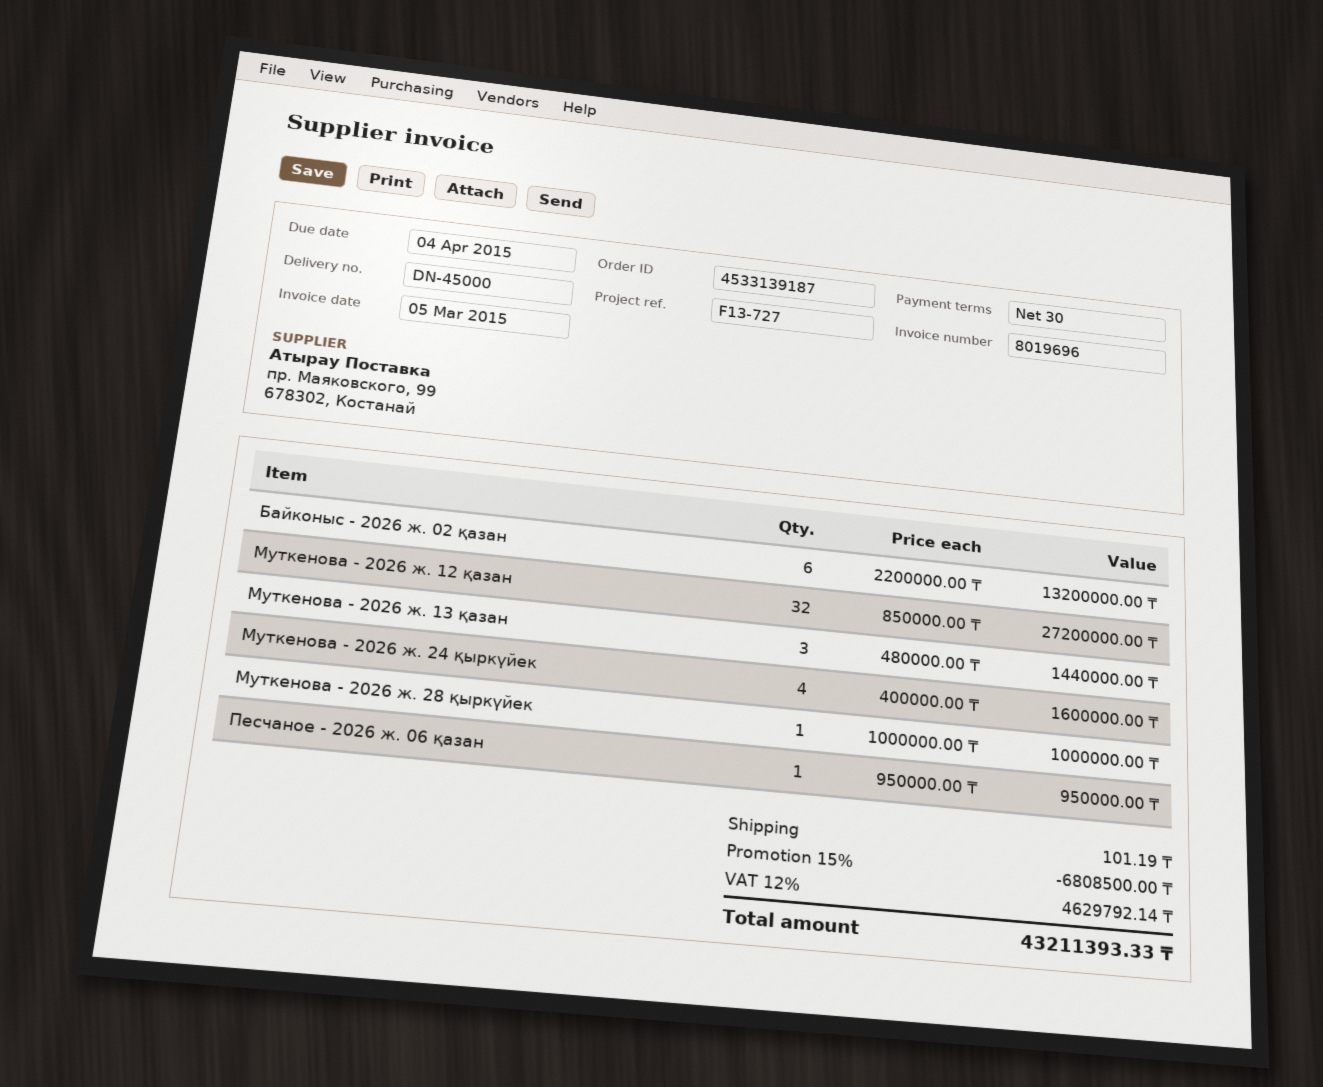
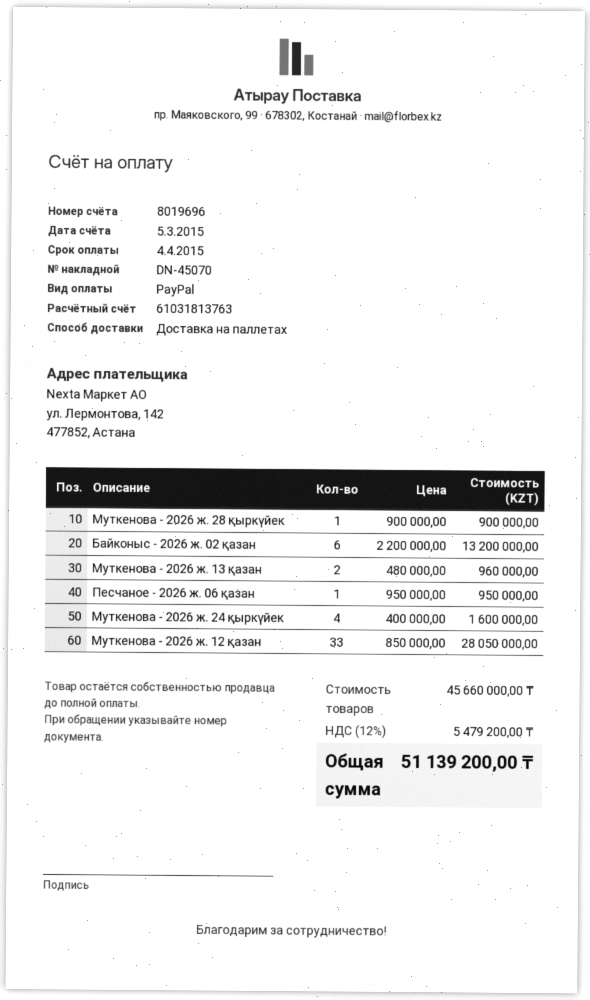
delivery note number: DN-45000 -> DN-45070
Муткенова - 2026 ж. 12 қазан: 32 x 850000.00 = 27200000.00 -> 33 x 850000.00 = 28050000.00
Муткенова - 2026 ж. 13 қазан: 3 x 480000.00 = 1440000.00 -> 2 x 480000.00 = 960000.00
Муткенова - 2026 ж. 28 қыркүйек: 1 x 1000000.00 = 1000000.00 -> 1 x 900000.00 = 900000.00
discount: 15% = 6808500.00 -> none
shipping: 101.19 -> none
tax: 12% = 4629792.14 -> 12% = 5479200.00
total: 43211393.33 -> 51139200.00

